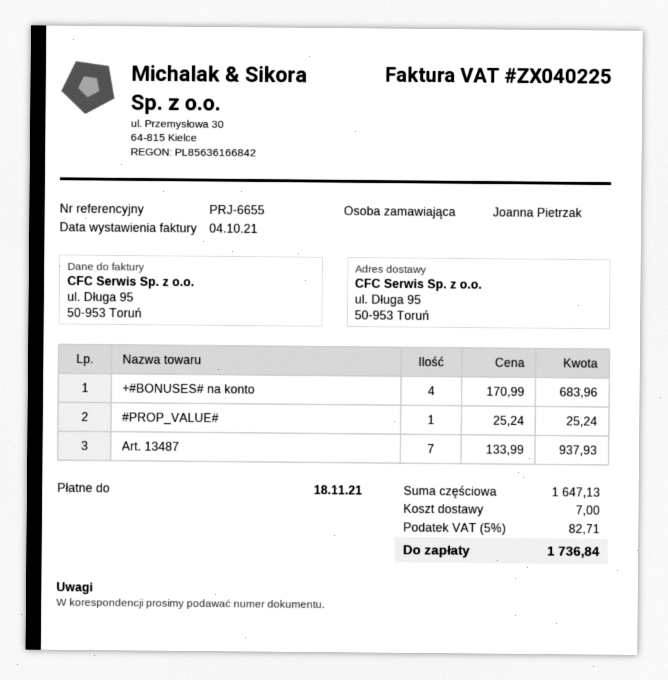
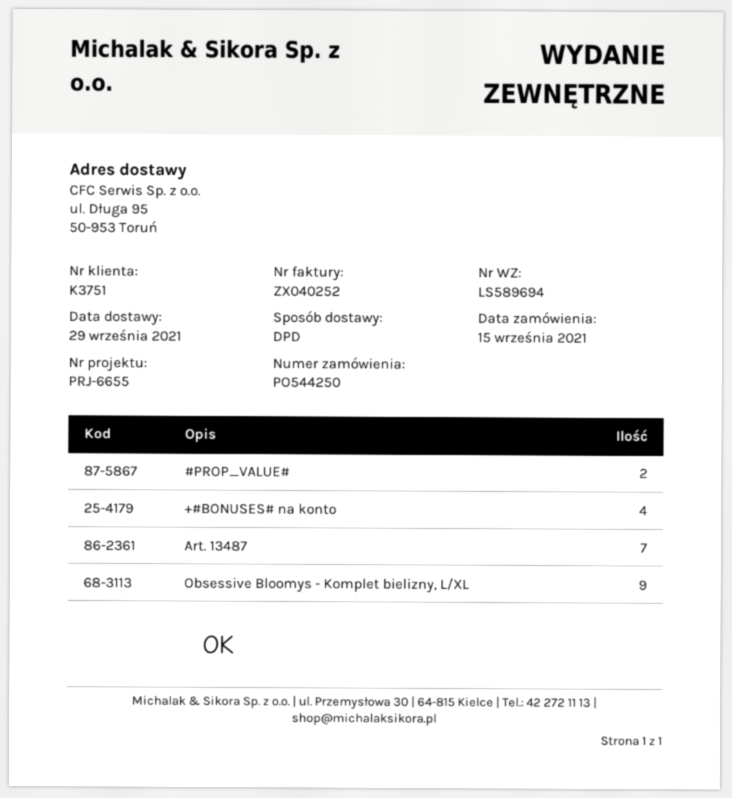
invoice number: ZX040225 -> ZX040252
#PROP_VALUE#: 1 -> 2
Obsessive Bloomys - Komplet bielizny, L/XL: none -> 9

